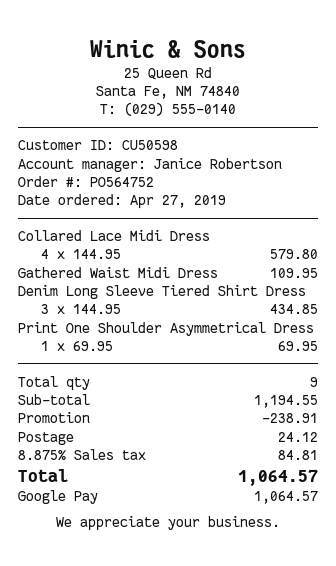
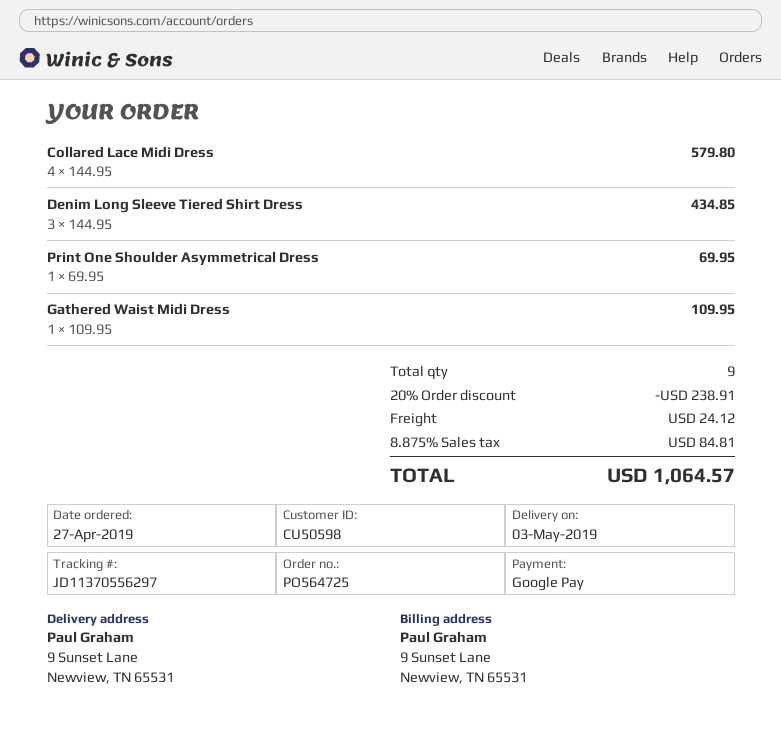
order number: PO564752 -> PO564725

